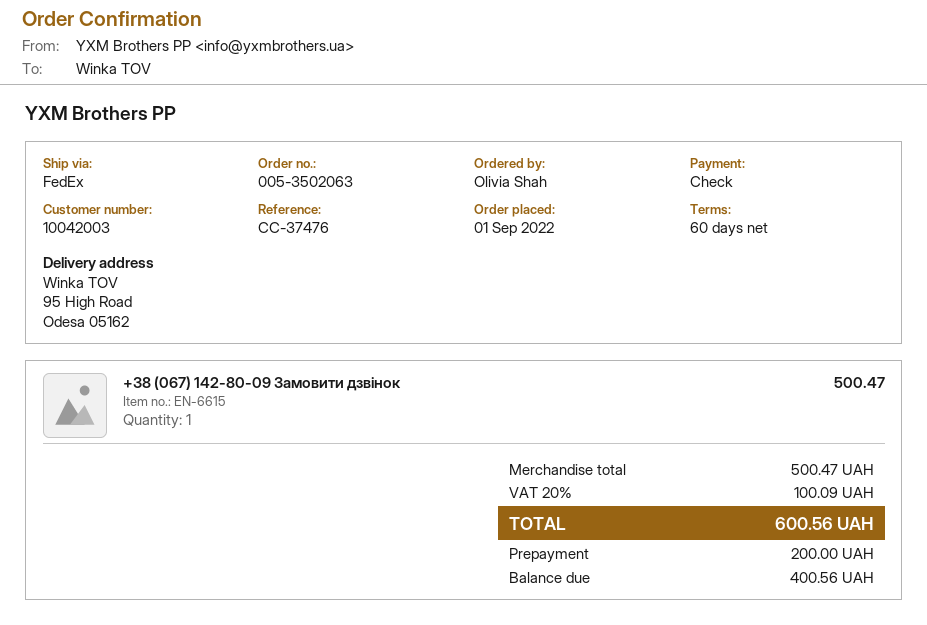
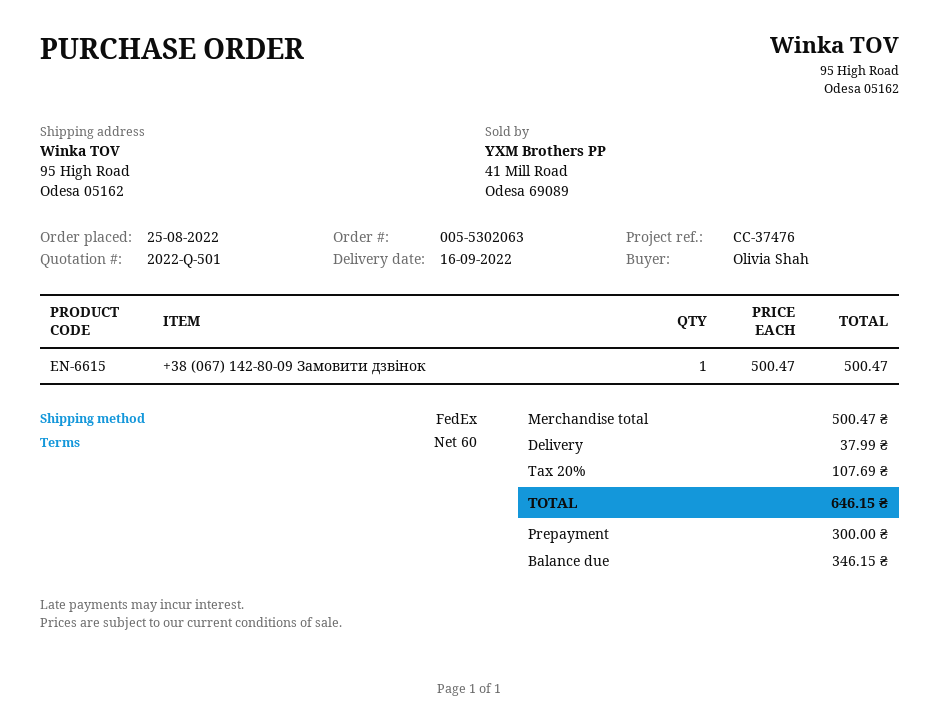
order number: 005-3502063 -> 005-5302063
order date: 2022-09-01 -> 2022-08-25
shipping: none -> 37.99
tax: 20% = 100.09 -> 20% = 107.69
total: 600.56 -> 646.15
deposit: 200.00 -> 300.00
balance: 400.56 -> 346.15

